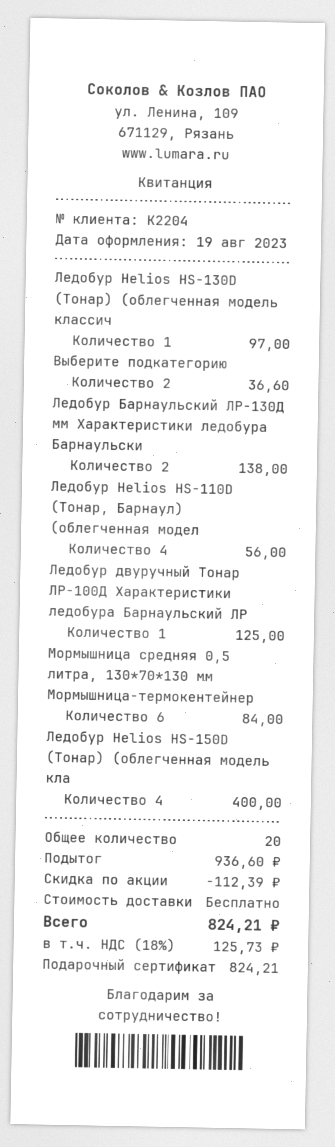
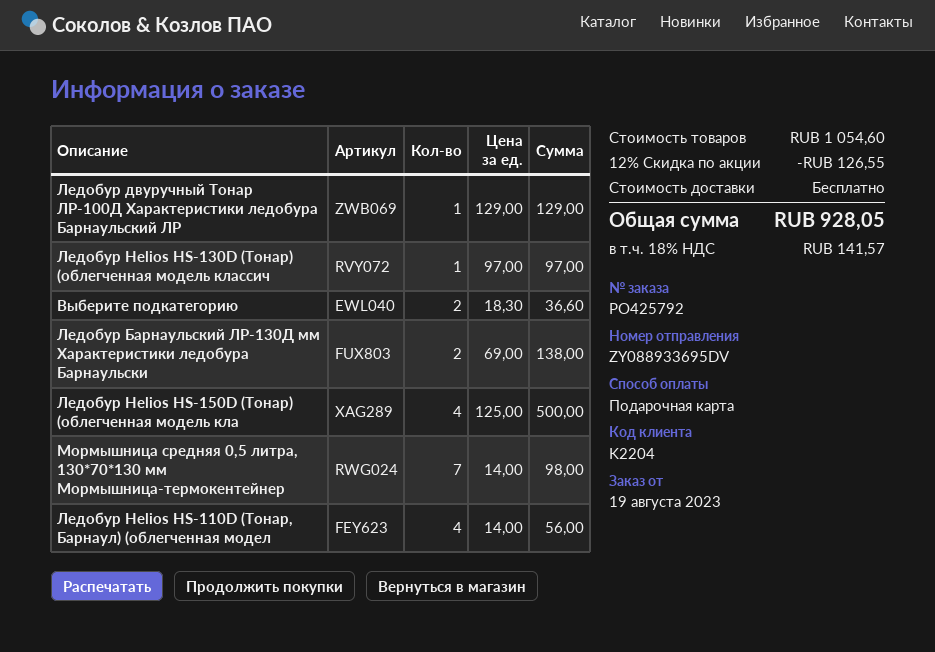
Ледобур двуручный Тонар ЛР-100Д Характеристики ледобура Барнаульский ЛР: 1 for 125.00 -> 1 for 129.00
Мормышница средняя 0,5 литра, 130*70*130 мм Мормышница-термокентейнер: 6 for 84.00 -> 7 for 98.00
Ледобур Helios HS-150D (Тонар) (облегченная модель кла: 4 for 400.00 -> 4 for 500.00
subtotal: 936.60 -> 1054.60
discount: 112.39 -> 126.55
tax: 18% = 125.73 -> 18% = 141.57
total: 824.21 -> 928.05

